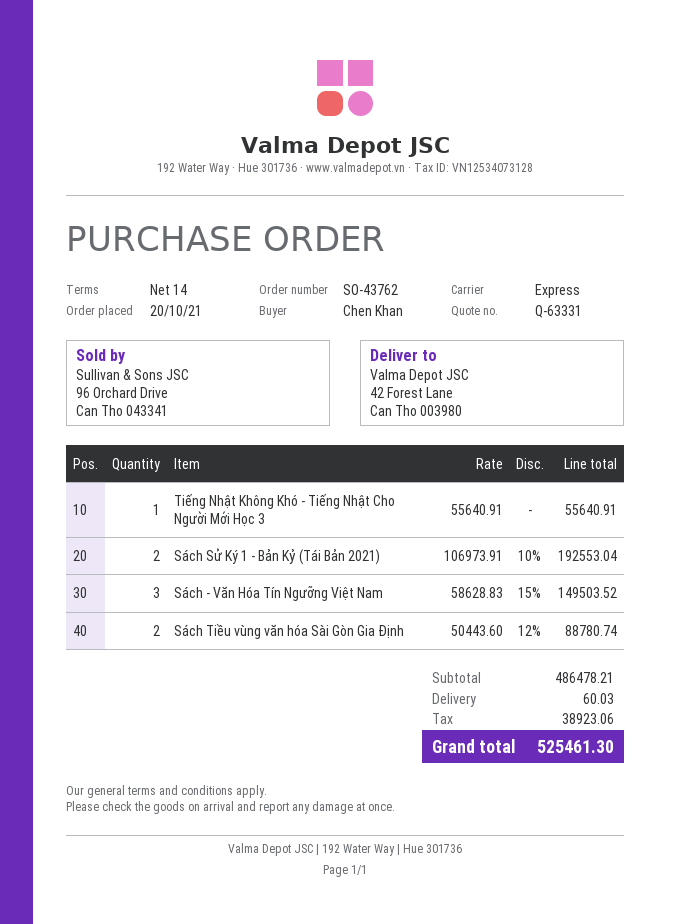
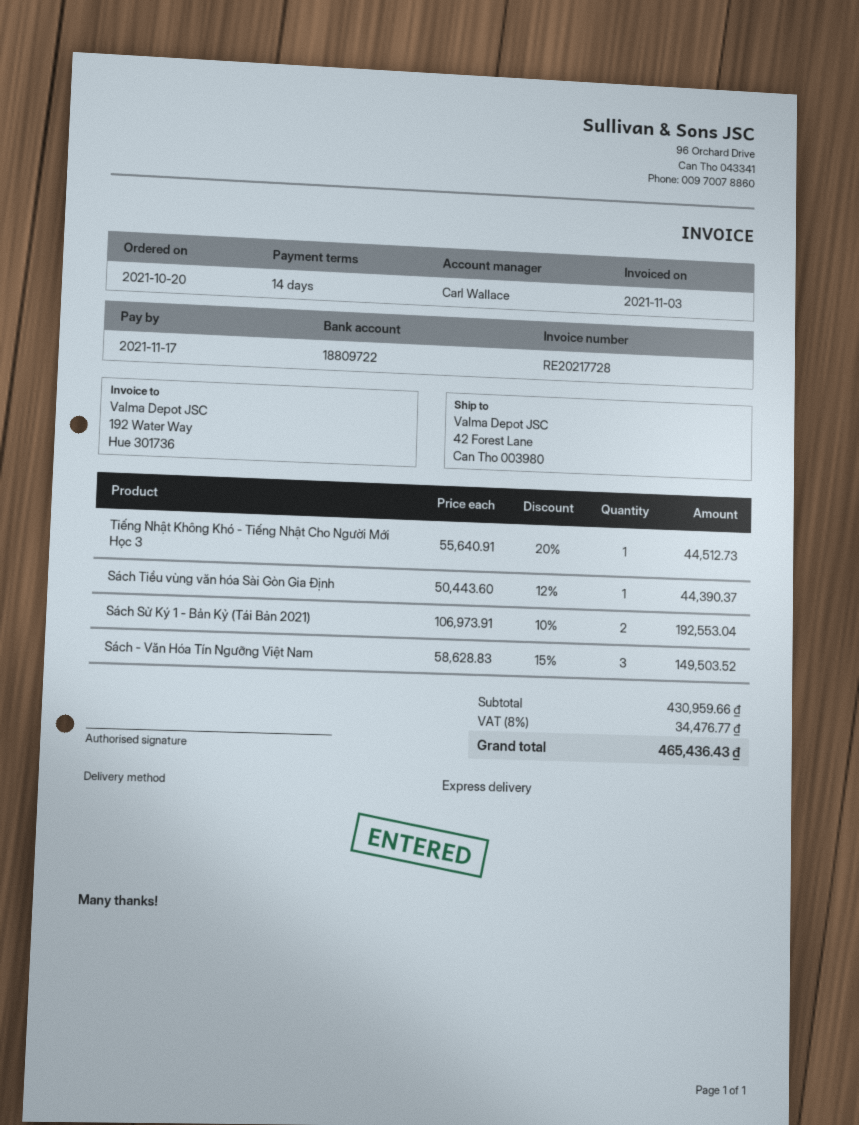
Tiếng Nhật Không Khó - Tiếng Nhật Cho Người Mới Học 3: 1 x 55640.91 = 55640.91 -> 1 x 55640.91 - 20% = 44512.73
Sách Tiều vùng văn hóa Sài Gòn Gia Định: 2 x 50443.60 - 12% = 88780.74 -> 1 x 50443.60 - 12% = 44390.37
subtotal: 486478.21 -> 430959.66
shipping: 60.03 -> none
tax: 38923.06 -> 34476.77
total: 525461.30 -> 465436.43

